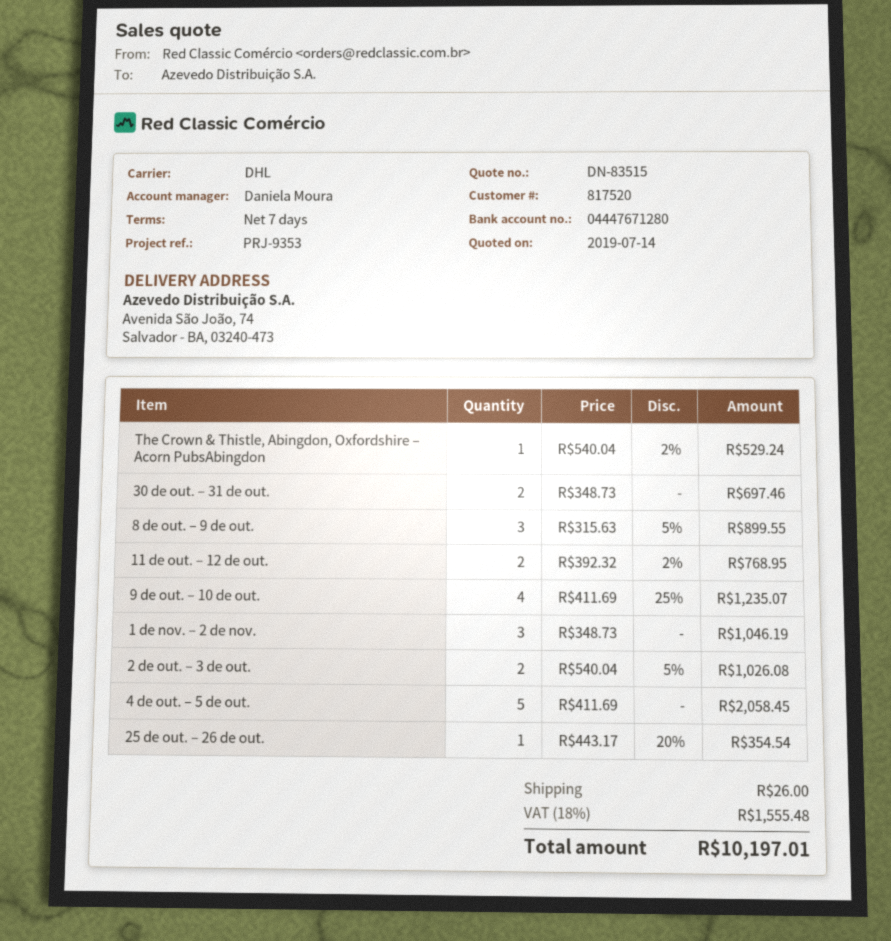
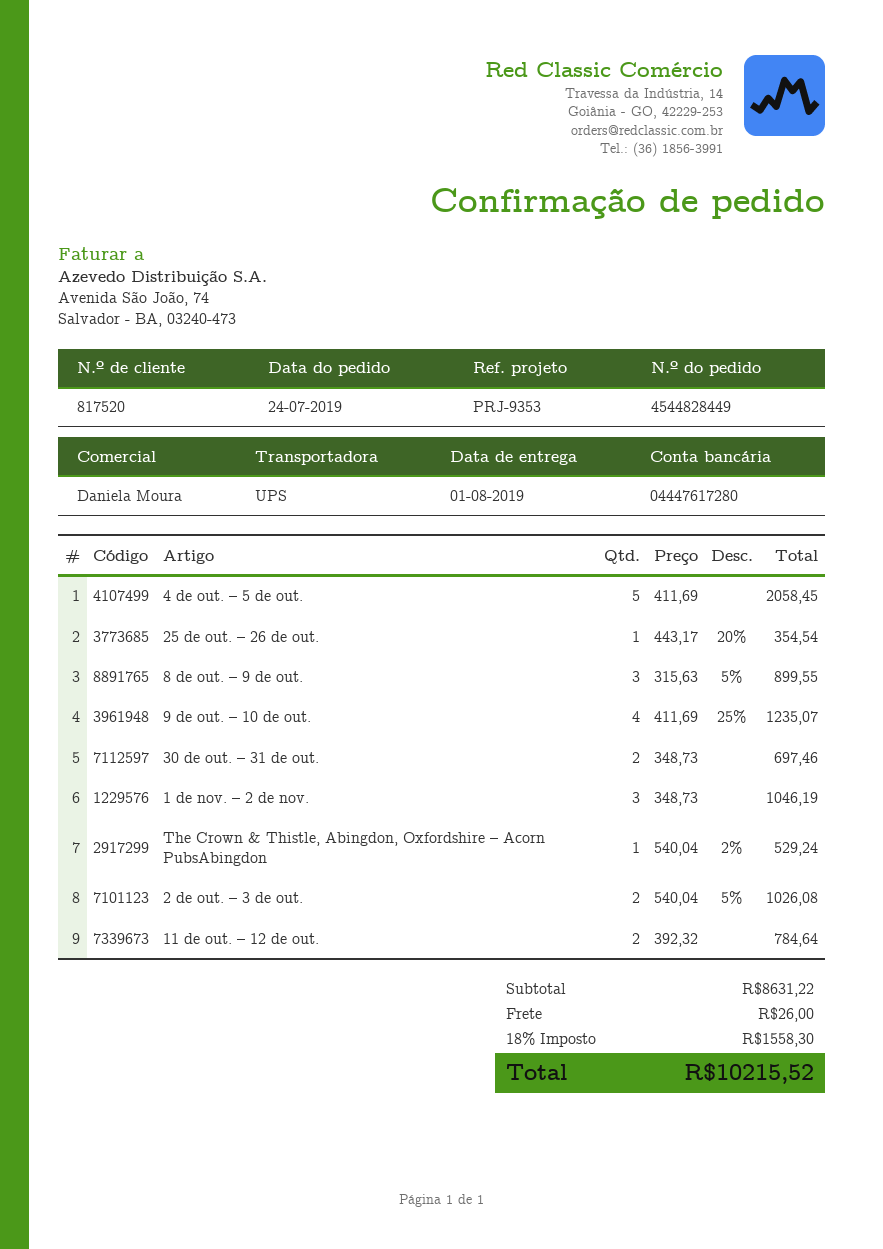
bank account: 04447671280 -> 04447617280
shipping method: DHL -> UPS
11 de out. – 12 de out.: 2 x 392.32 - 2% = 768.95 -> 2 x 392.32 = 784.64
tax: 18% = 1555.48 -> 18% = 1558.30
total: 10197.01 -> 10215.52

